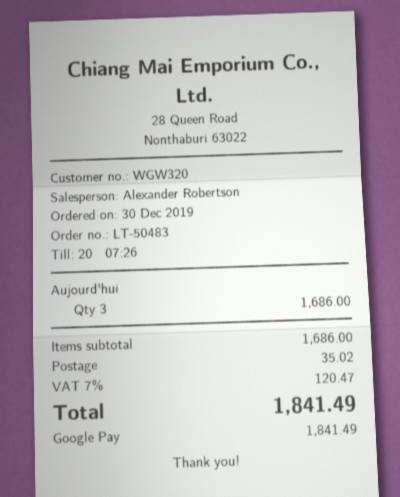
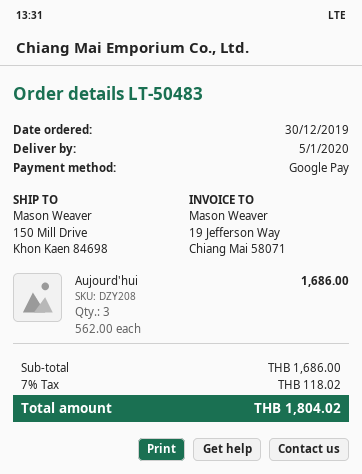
shipping: 35.02 -> none
tax: 7% = 120.47 -> 7% = 118.02
total: 1841.49 -> 1804.02

